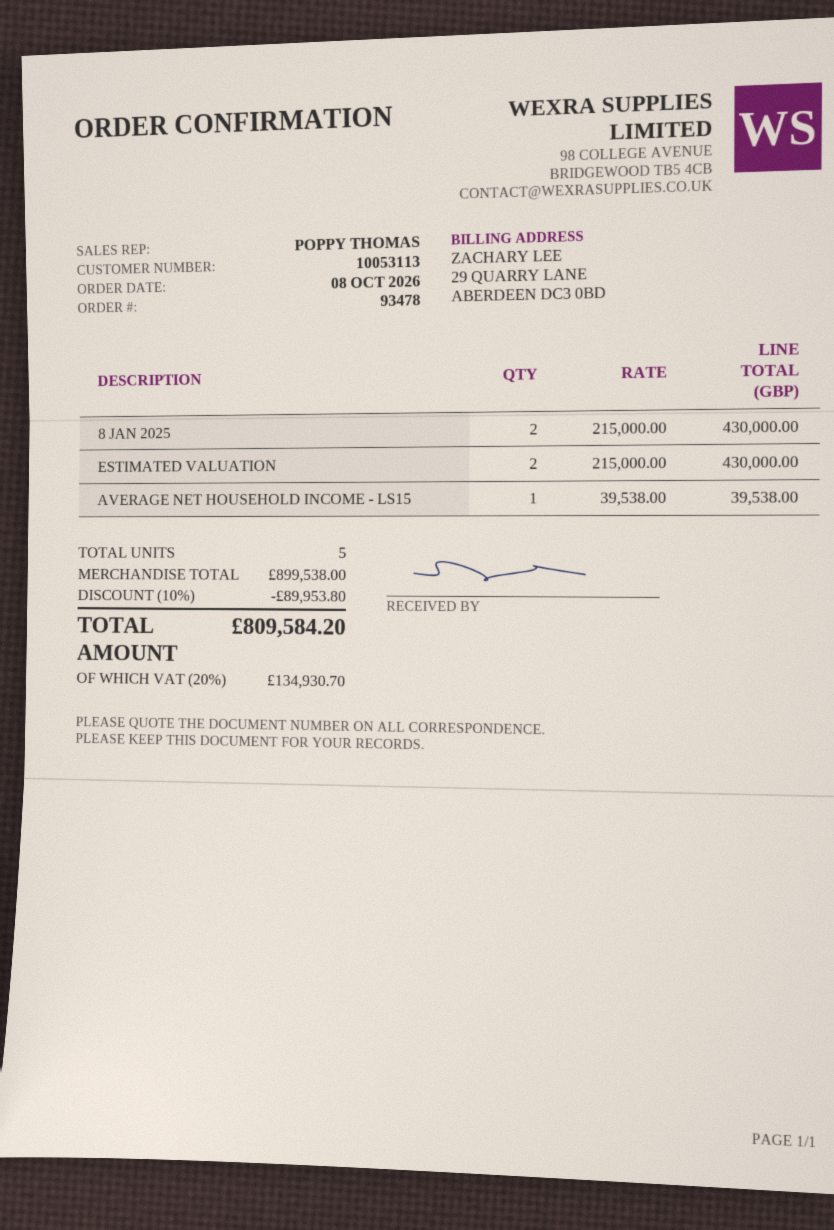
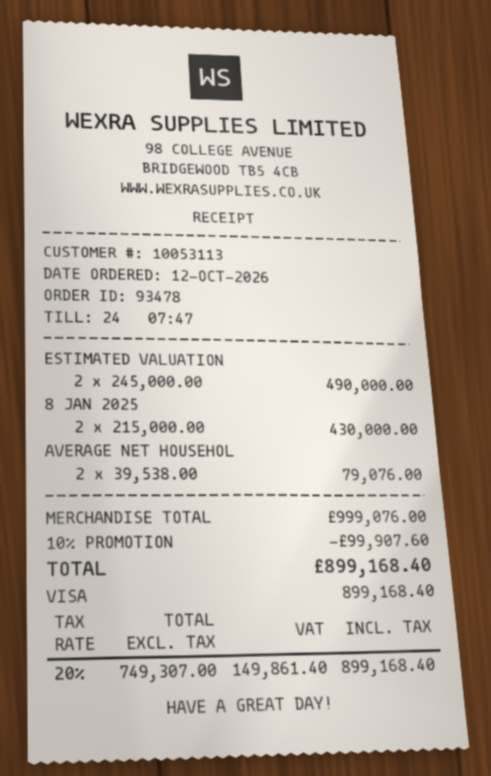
order date: 2026-10-08 -> 2026-10-12
ESTIMATED VALUATION: 2 x 215000.00 = 430000.00 -> 2 x 245000.00 = 490000.00
AVERAGE NET HOUSEHOLD INCOME - LS15: 1 x 39538.00 = 39538.00 -> 2 x 39538.00 = 79076.00
subtotal: 899538.00 -> 999076.00
discount: 10% = 89953.80 -> 10% = 99907.60
tax: 20% = 134930.70 -> 20% = 149861.40
total: 809584.20 -> 899168.40

